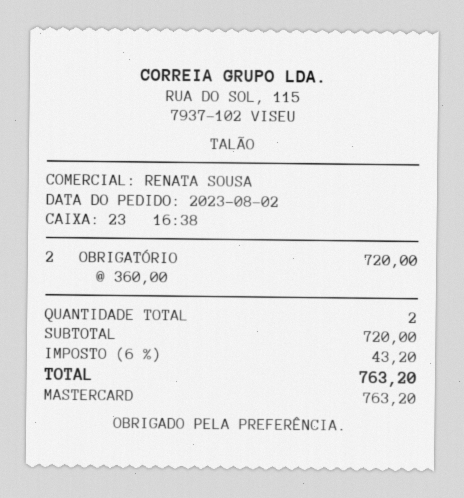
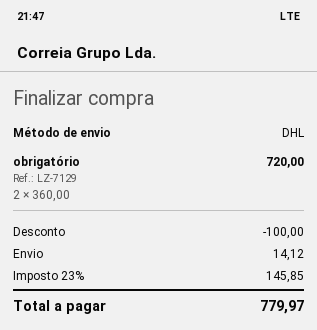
discount: none -> 100.00
shipping: none -> 14.12
tax: 6% = 43.20 -> 23% = 145.85
total: 763.20 -> 779.97

